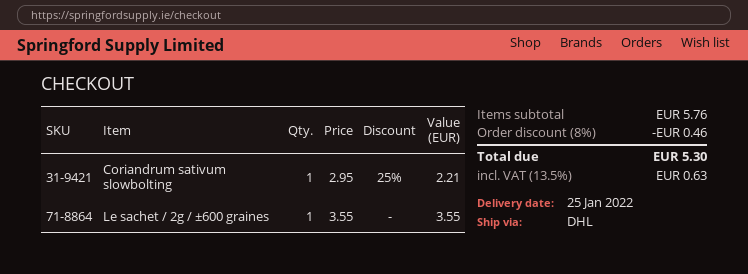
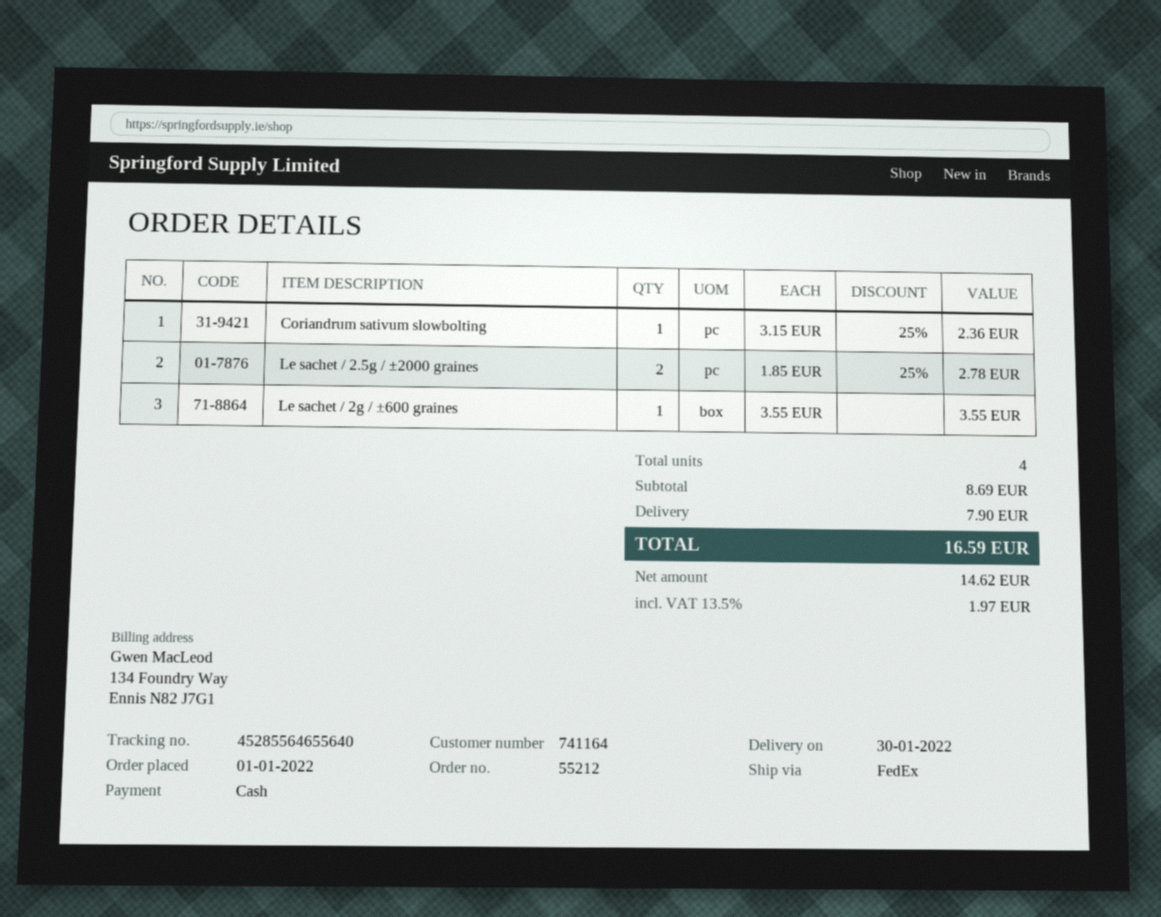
delivery date: 2022-01-25 -> 2022-01-30
shipping method: DHL -> FedEx
Coriandrum sativum slowbolting: 1 x 2.95 - 25% = 2.21 -> 1 x 3.15 - 25% = 2.36
Le sachet / 2.5g / ±2000 graines: none -> 2 x 1.85 - 25% = 2.78
subtotal: 5.76 -> 8.69
discount: 8% = 0.46 -> none
shipping: none -> 7.90
tax: 13.5% = 0.63 -> 13.5% = 1.97
total: 5.30 -> 16.59

